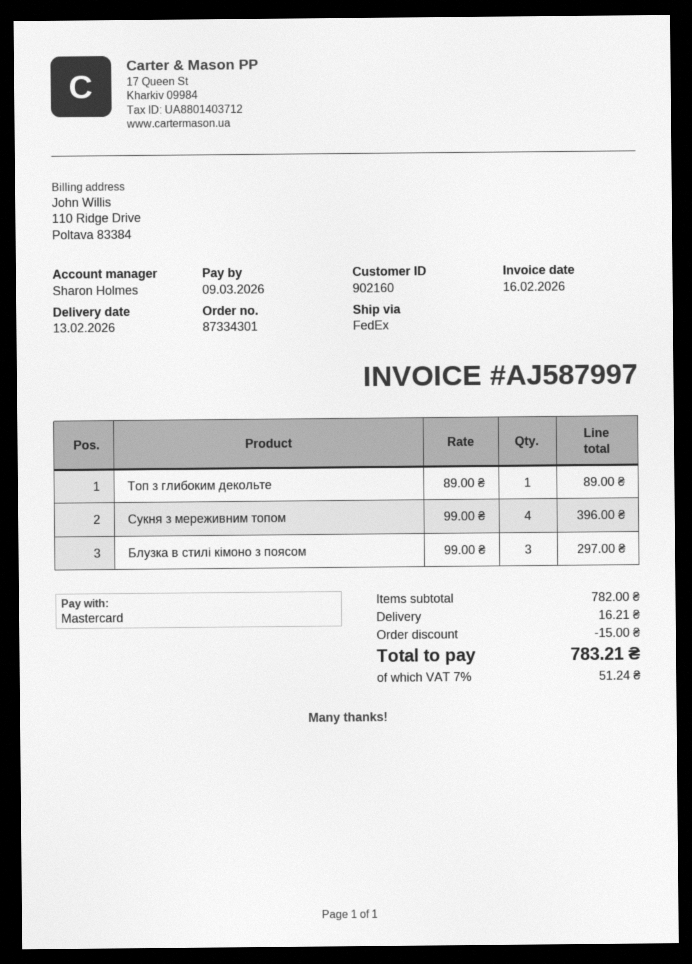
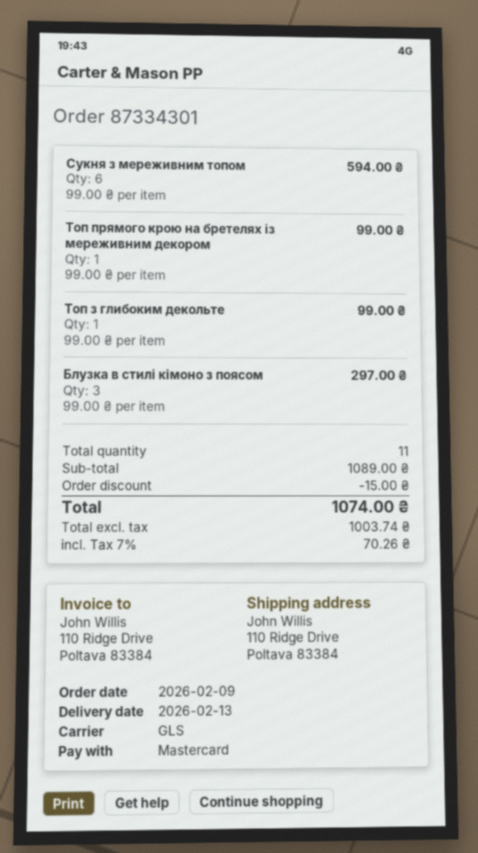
shipping method: FedEx -> GLS
Топ з глибоким декольте: 1 x 89.00 = 89.00 -> 1 x 99.00 = 99.00
Сукня з мереживним топом: 4 x 99.00 = 396.00 -> 6 x 99.00 = 594.00
Топ прямого крою на бретелях із мереживним декором: none -> 1 x 99.00 = 99.00
subtotal: 782.00 -> 1089.00
shipping: 16.21 -> none
tax: 7% = 51.24 -> 7% = 70.26
total: 783.21 -> 1074.00

